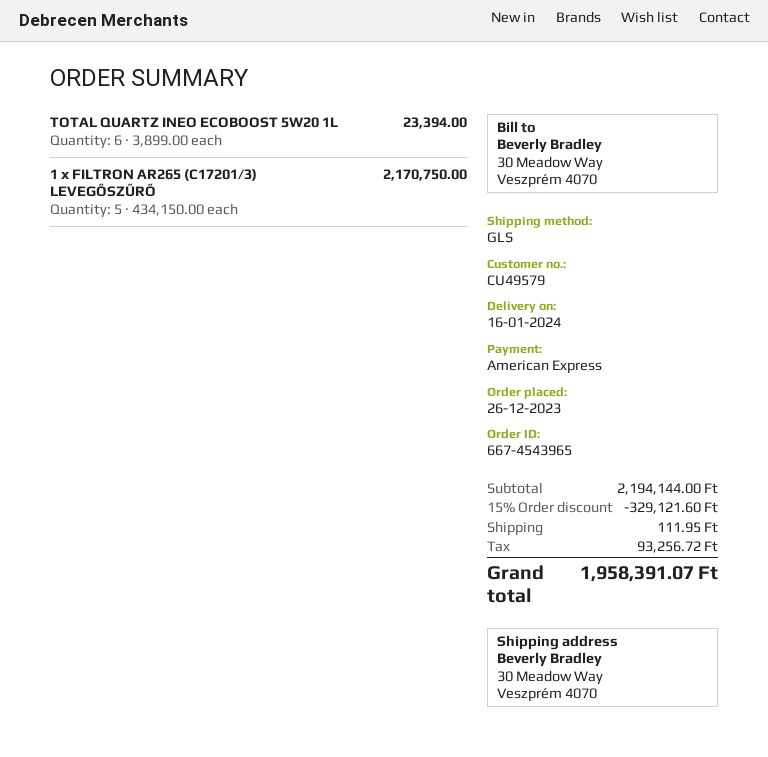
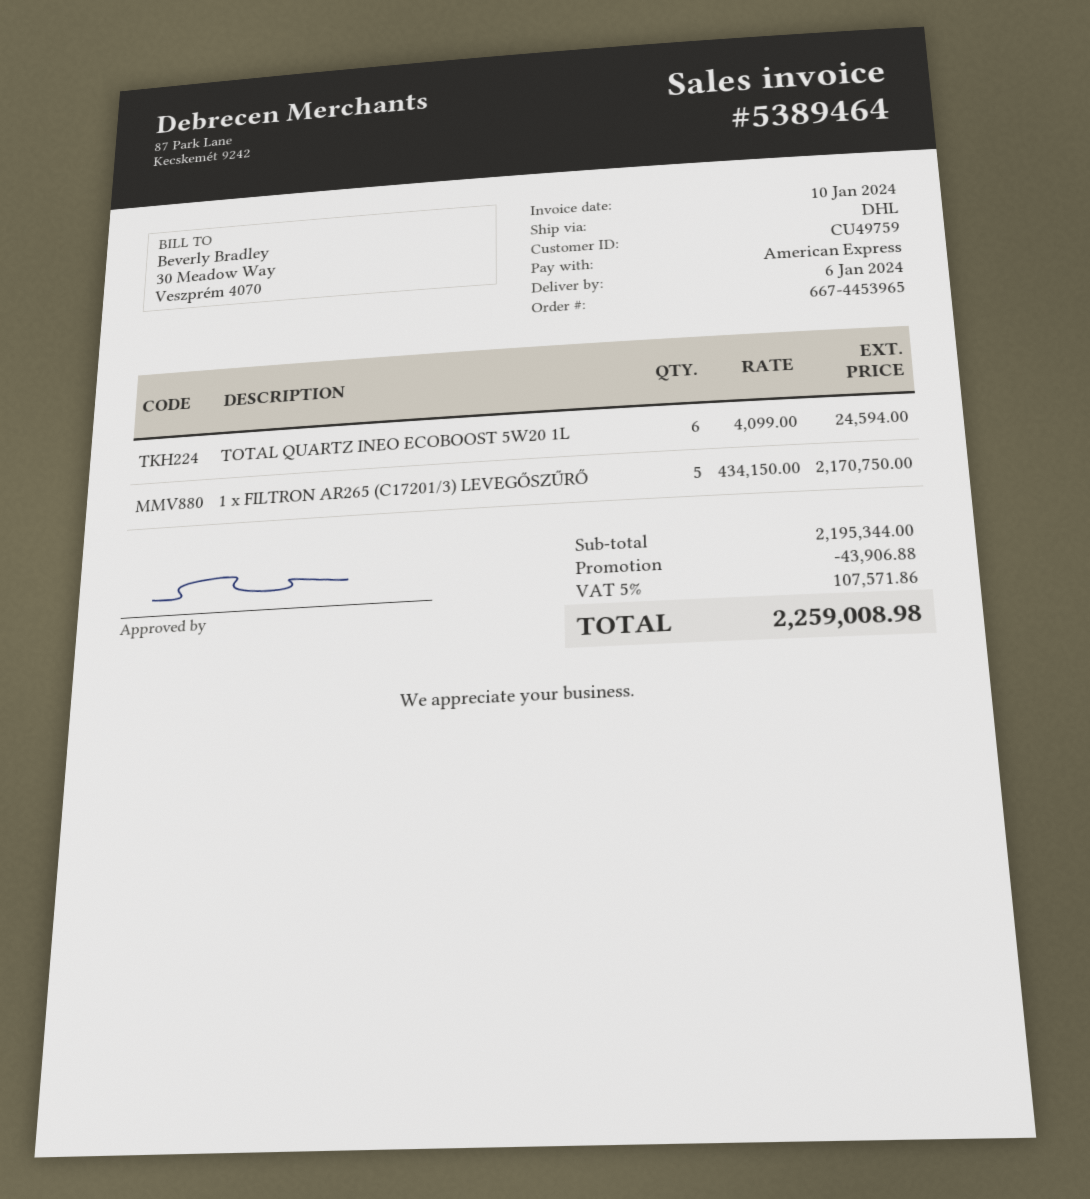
order number: 667-4543965 -> 667-4453965
delivery date: 2024-01-16 -> 2024-01-06
customer number: CU49579 -> CU49759
shipping method: GLS -> DHL
TOTAL QUARTZ INEO ECOBOOST 5W20 1L: 6 x 3899.00 = 23394.00 -> 6 x 4099.00 = 24594.00
subtotal: 2194144.00 -> 2195344.00
discount: 329121.60 -> 43906.88
shipping: 111.95 -> none
tax: 93256.72 -> 107571.86
total: 1958391.07 -> 2259008.98

